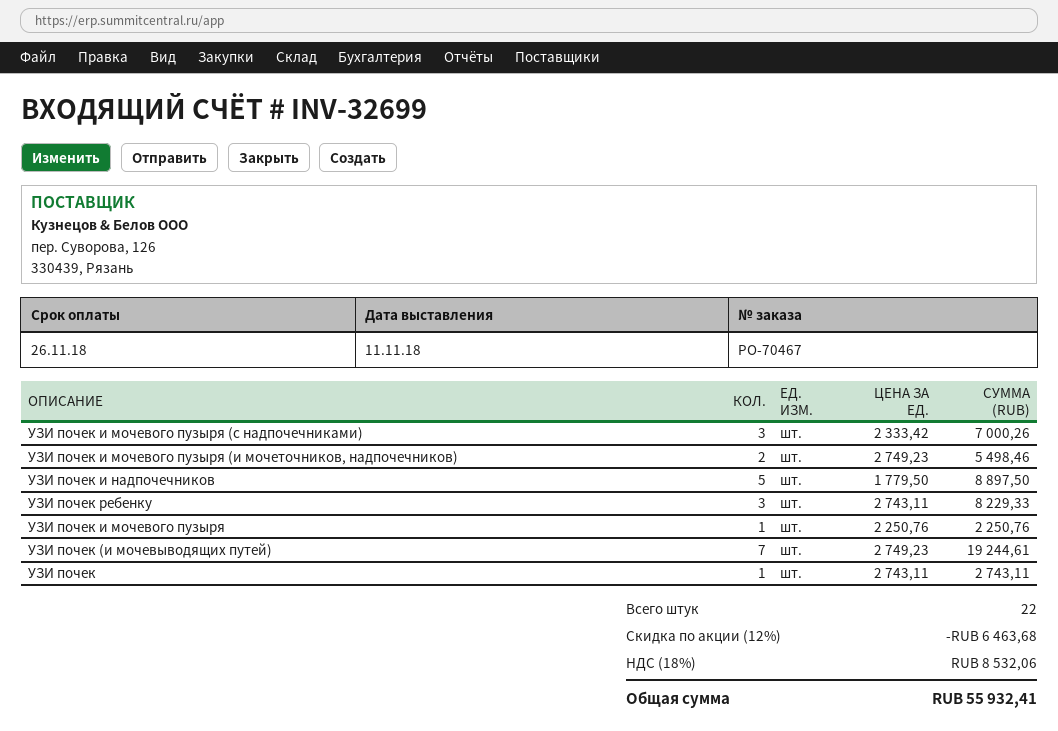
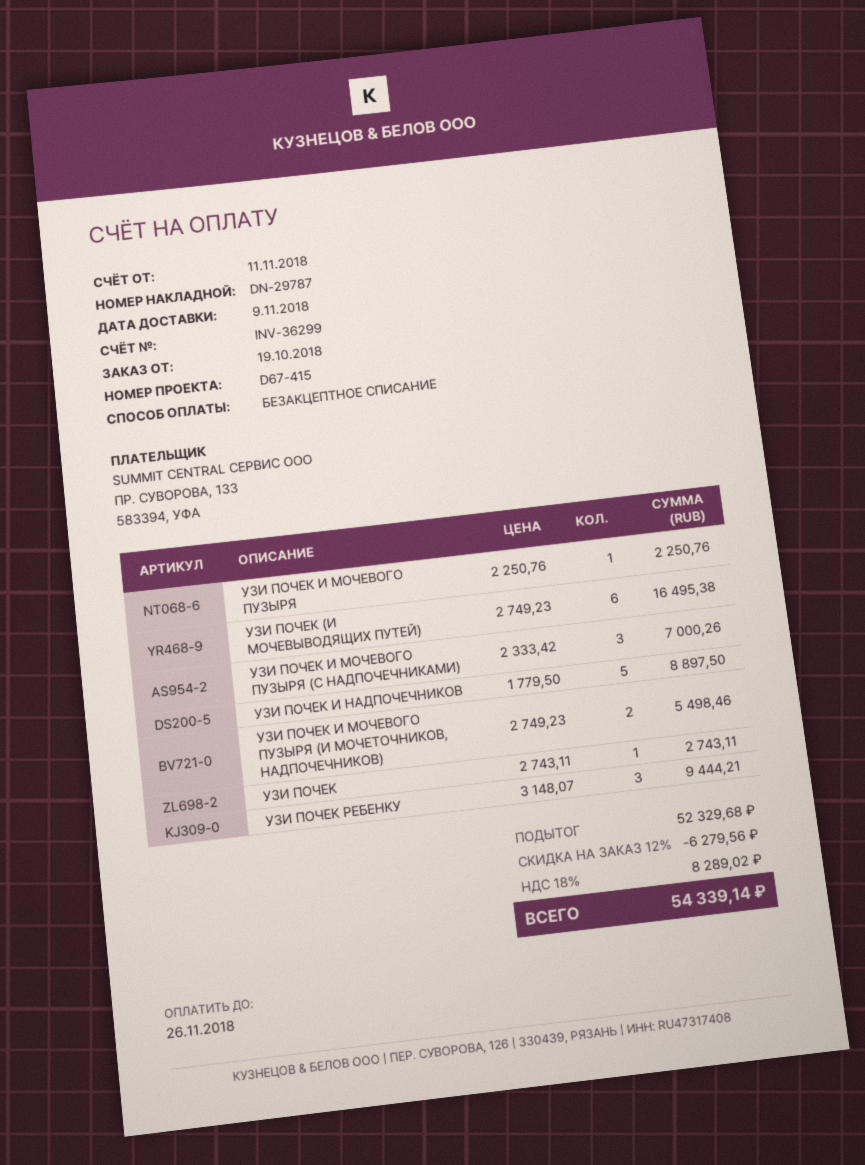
invoice number: INV-32699 -> INV-36299
УЗИ почек ребенку: 3 x 2743.11 = 8229.33 -> 3 x 3148.07 = 9444.21
УЗИ почек (и мочевыводящих путей): 7 x 2749.23 = 19244.61 -> 6 x 2749.23 = 16495.38
discount: 12% = 6463.68 -> 12% = 6279.56
tax: 18% = 8532.06 -> 18% = 8289.02
total: 55932.41 -> 54339.14

